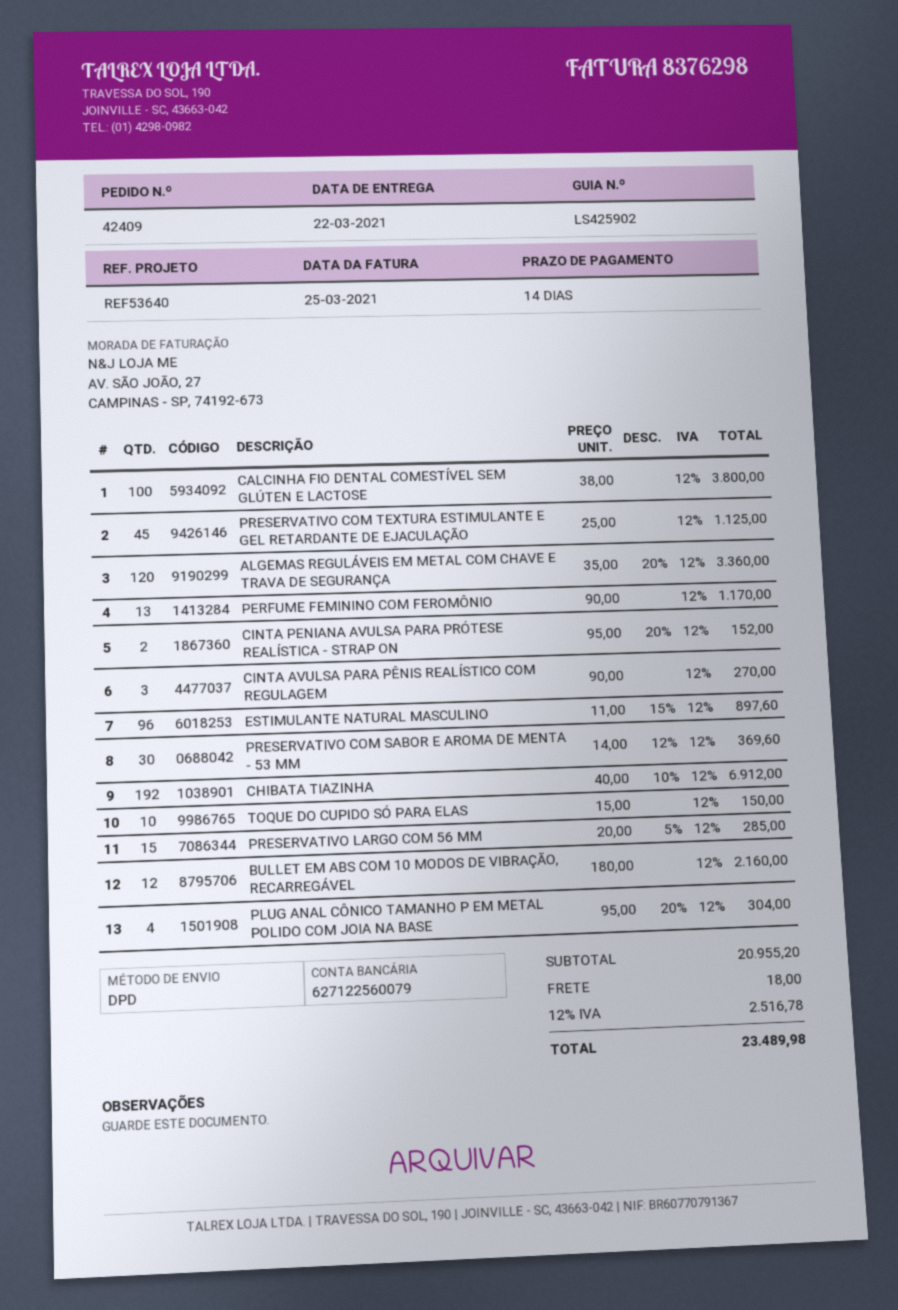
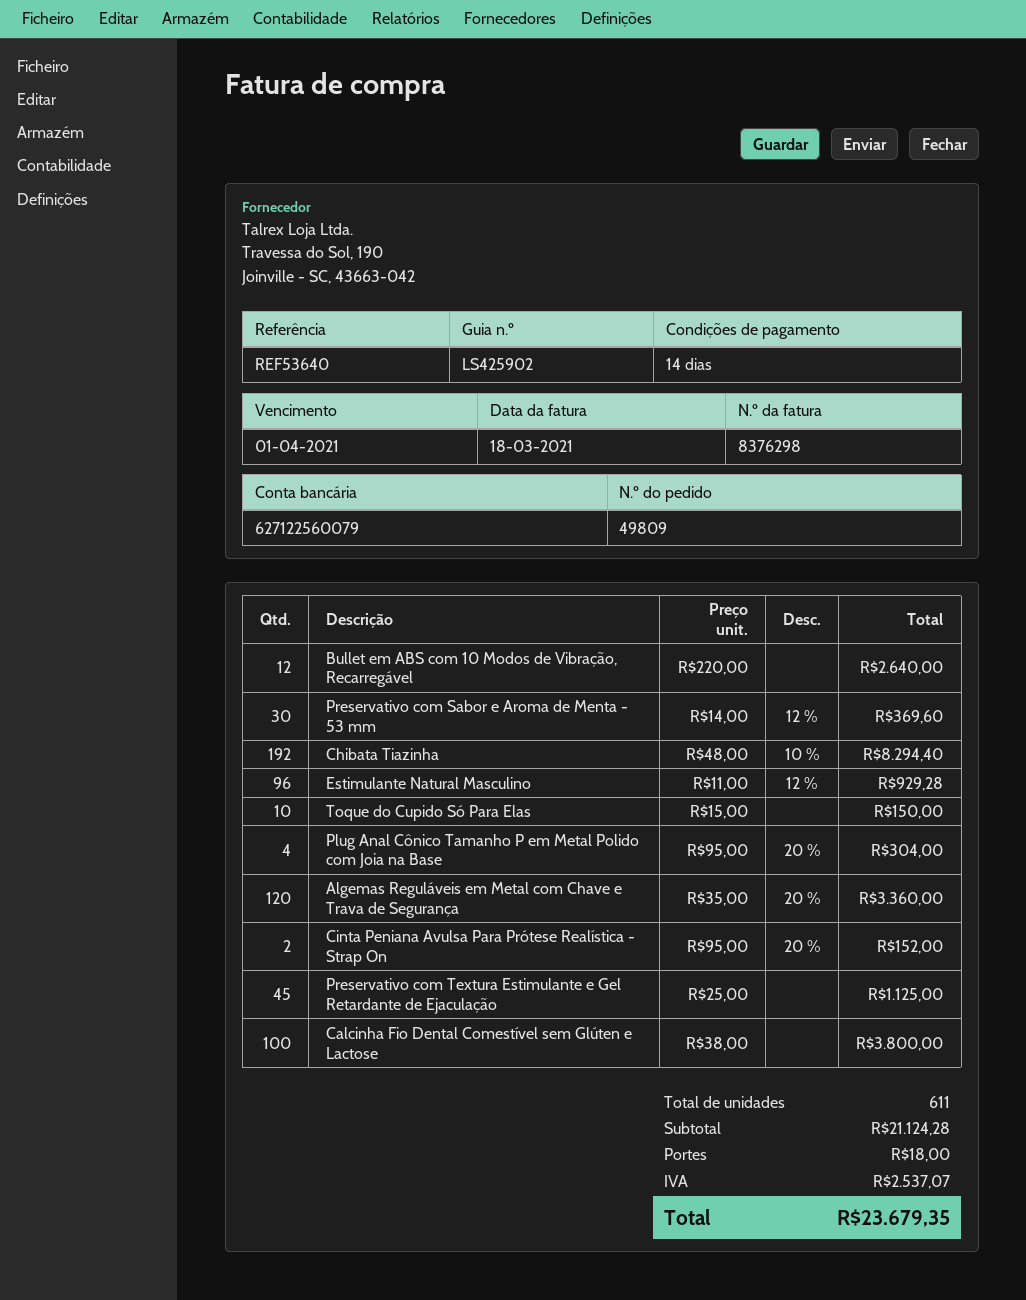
order number: 42409 -> 49809
invoice date: 2021-03-25 -> 2021-03-18
PERFUME FEMININO COM FEROMÔNIO: 13 x 90.00 = 1170.00 -> none
CINTA AVULSA PARA PÊNIS REALÍSTICO COM REGULAGEM: 3 x 90.00 = 270.00 -> none
ESTIMULANTE NATURAL MASCULINO: 96 x 11.00 - 15% = 897.60 -> 96 x 11.00 - 12% = 929.28
CHIBATA TIAZINHA: 192 x 40.00 - 10% = 6912.00 -> 192 x 48.00 - 10% = 8294.40
PRESERVATIVO LARGO COM 56 MM: 15 x 20.00 - 5% = 285.00 -> none
BULLET EM ABS COM 10 MODOS DE VIBRAÇÃO, RECARREGÁVEL: 12 x 180.00 = 2160.00 -> 12 x 220.00 = 2640.00
subtotal: 20955.20 -> 21124.28
tax: 2516.78 -> 2537.07
total: 23489.98 -> 23679.35

